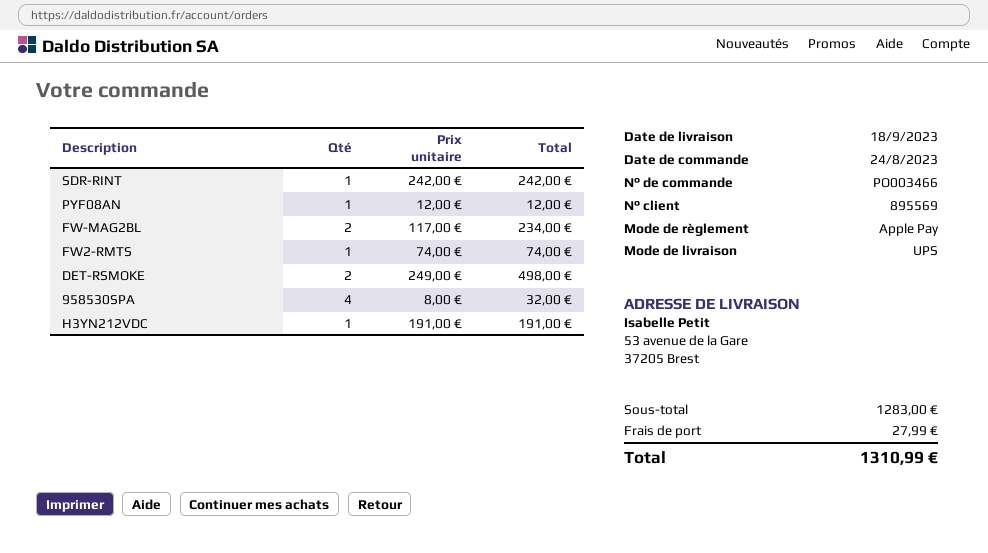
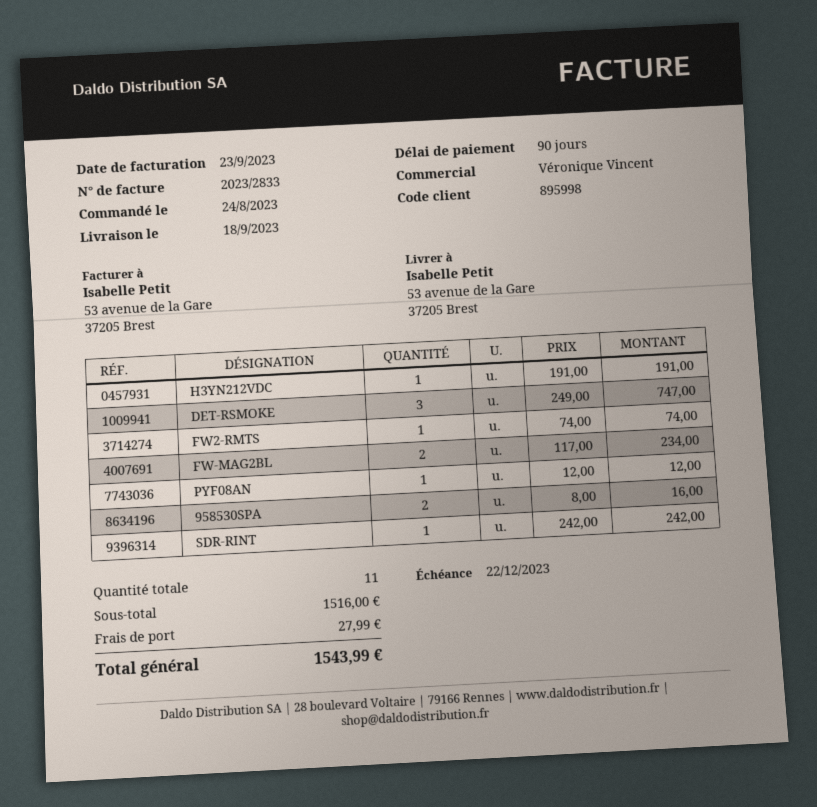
customer number: 895569 -> 895998
DET-RSMOKE: 2 x 249.00 = 498.00 -> 3 x 249.00 = 747.00
958530SPA: 4 x 8.00 = 32.00 -> 2 x 8.00 = 16.00
subtotal: 1283.00 -> 1516.00
total: 1310.99 -> 1543.99

